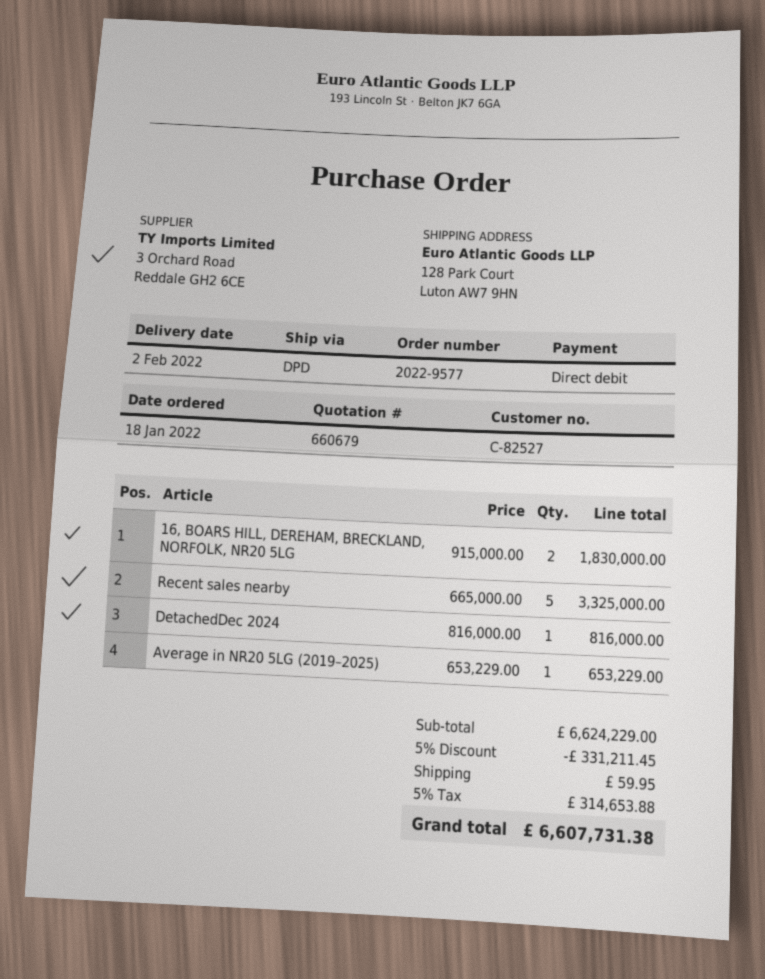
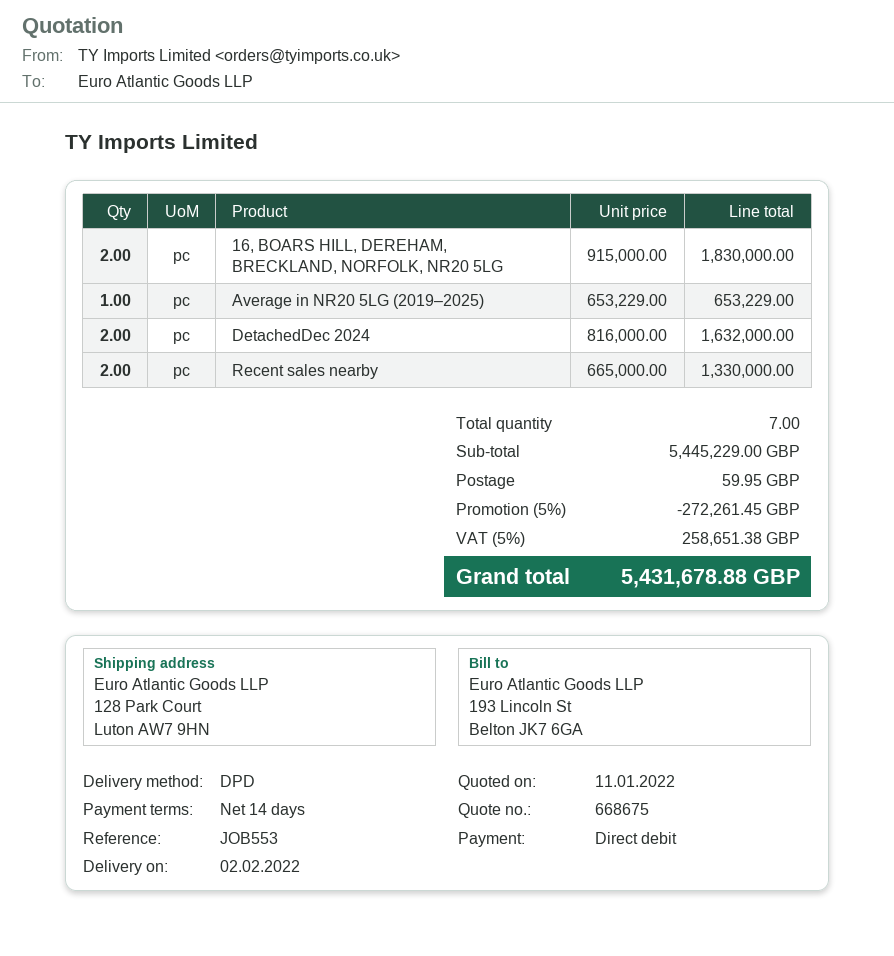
quote number: 660679 -> 668675
Recent sales nearby: 5 x 665000.00 = 3325000.00 -> 2 x 665000.00 = 1330000.00
DetachedDec 2024: 1 x 816000.00 = 816000.00 -> 2 x 816000.00 = 1632000.00
subtotal: 6624229.00 -> 5445229.00
discount: 5% = 331211.45 -> 5% = 272261.45
tax: 5% = 314653.88 -> 5% = 258651.38
total: 6607731.38 -> 5431678.88

